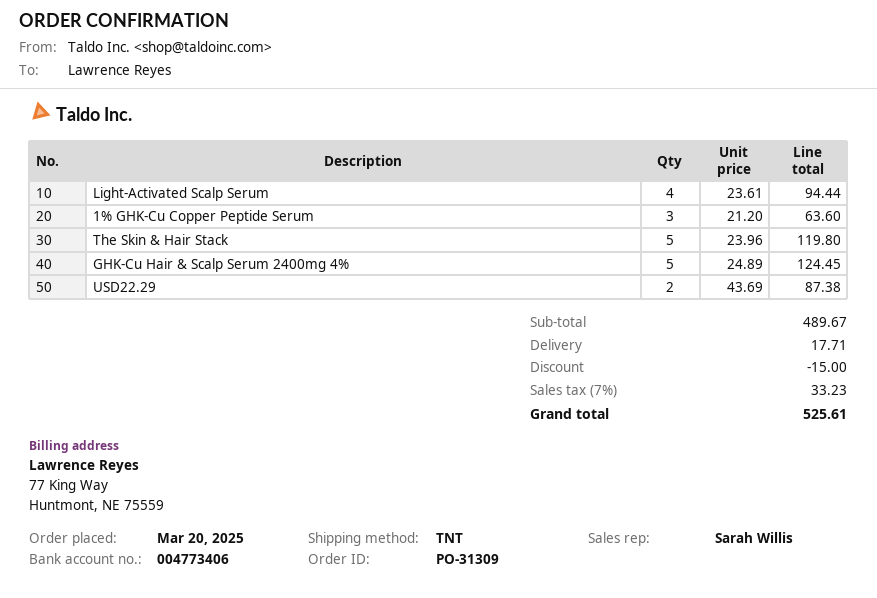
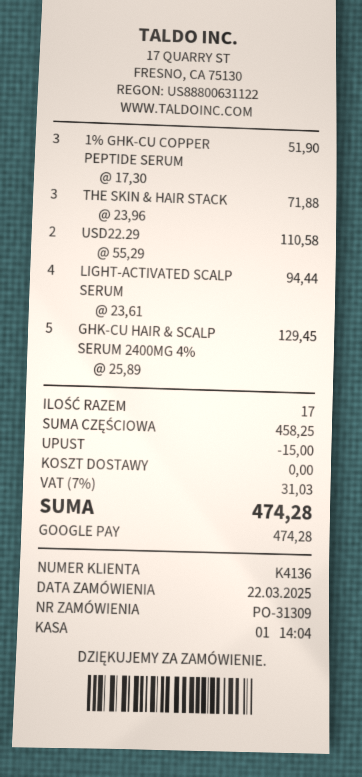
order date: 2025-03-20 -> 2025-03-22
1% GHK-Cu Copper Peptide Serum: 3 x 21.20 = 63.60 -> 3 x 17.30 = 51.90
The Skin & Hair Stack: 5 x 23.96 = 119.80 -> 3 x 23.96 = 71.88
GHK-Cu Hair & Scalp Serum 2400mg 4%: 5 x 24.89 = 124.45 -> 5 x 25.89 = 129.45
USD22.29: 2 x 43.69 = 87.38 -> 2 x 55.29 = 110.58
subtotal: 489.67 -> 458.25
shipping: 17.71 -> 0.00
tax: 7% = 33.23 -> 7% = 31.03
total: 525.61 -> 474.28

